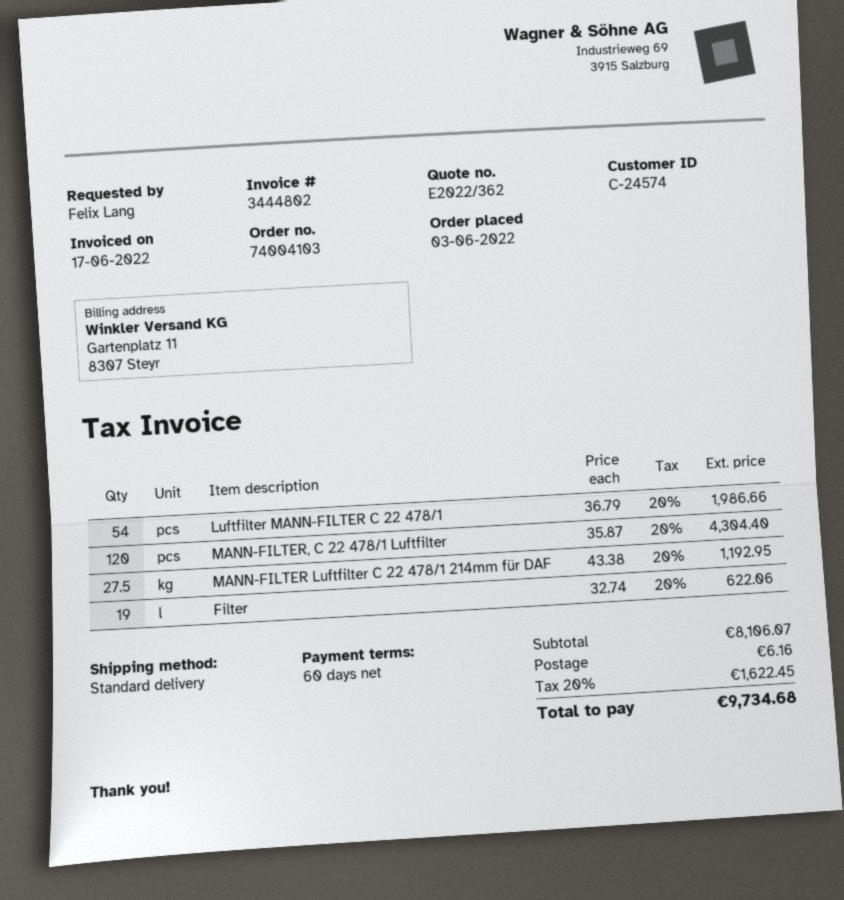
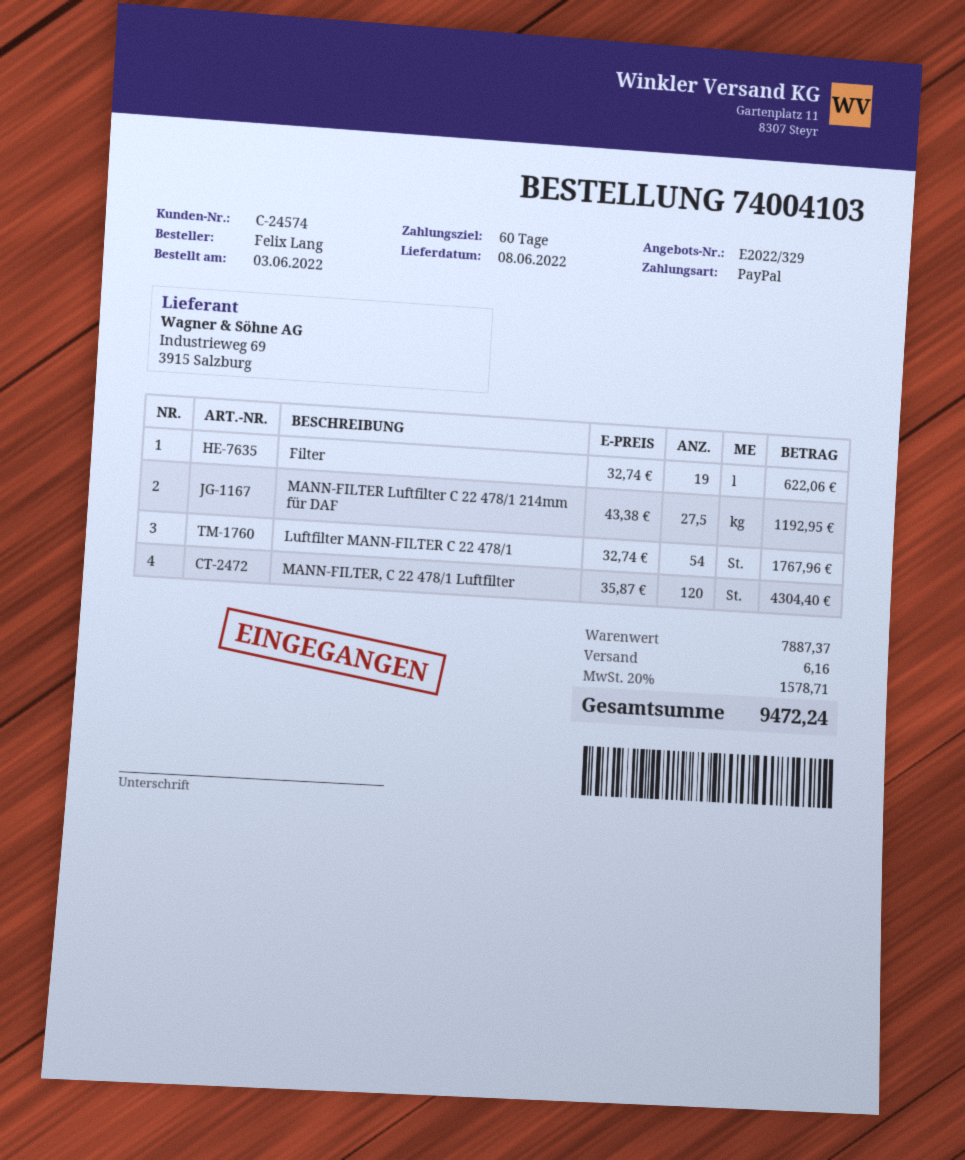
quote number: E2022/362 -> E2022/329
Luftfilter MANN-FILTER C 22 478/1: 54 x 36.79 = 1986.66 -> 54 x 32.74 = 1767.96
subtotal: 8106.07 -> 7887.37
tax: 20% = 1622.45 -> 20% = 1578.71
total: 9734.68 -> 9472.24

